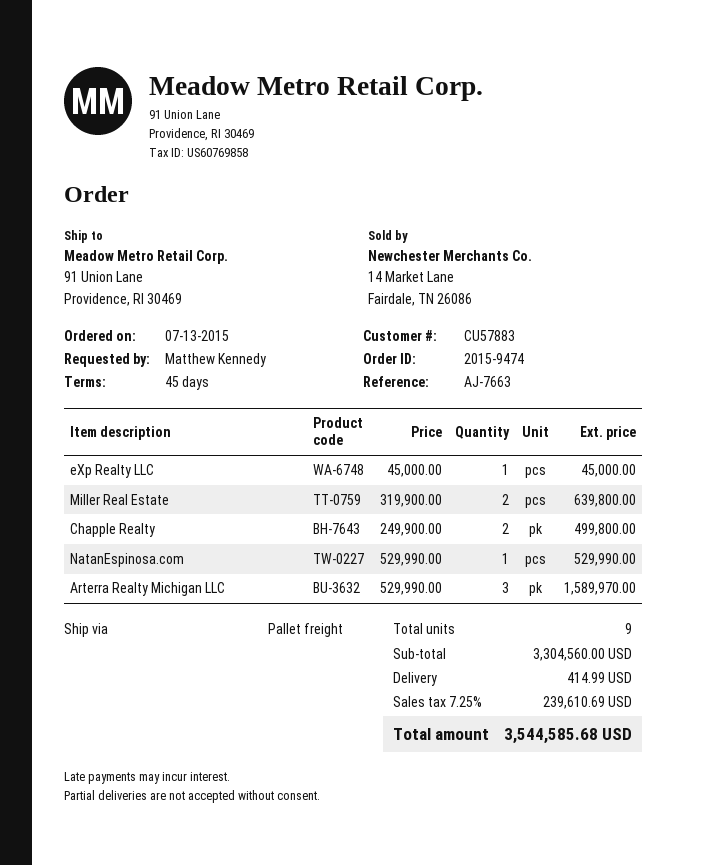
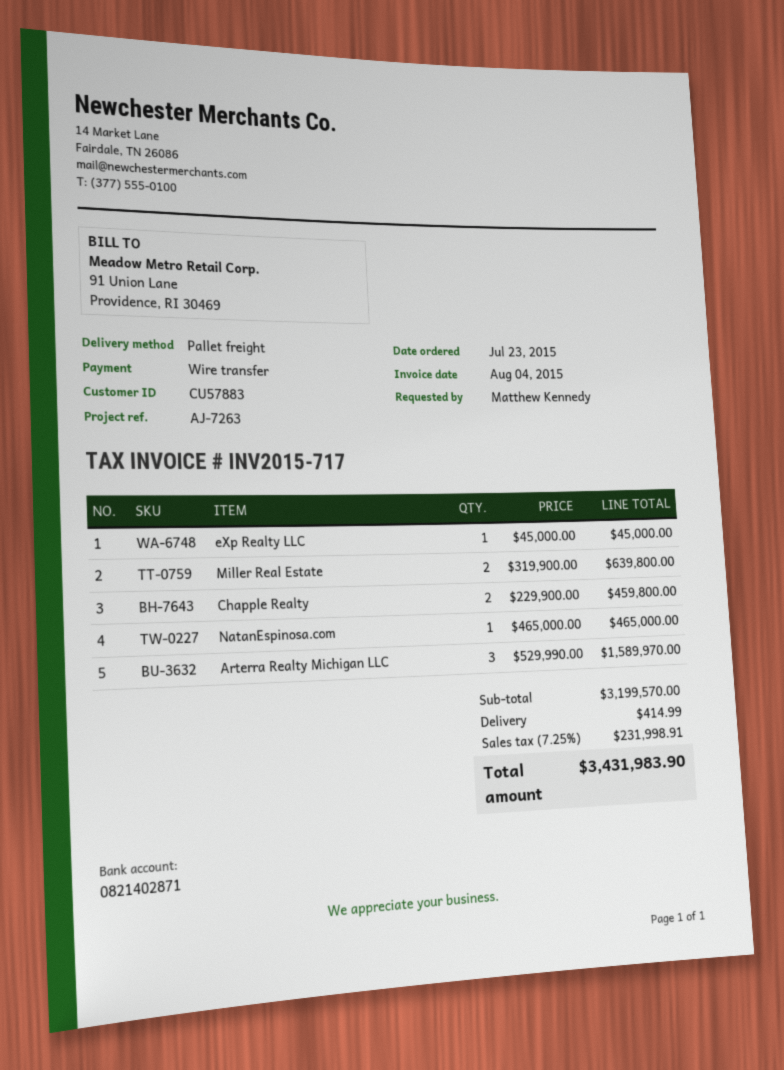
order date: 2015-07-13 -> 2015-07-23
reference: AJ-7663 -> AJ-7263
Chapple Realty: 2 x 249900.00 = 499800.00 -> 2 x 229900.00 = 459800.00
NatanEspinosa.com: 1 x 529990.00 = 529990.00 -> 1 x 465000.00 = 465000.00
subtotal: 3304560.00 -> 3199570.00
tax: 7.25% = 239610.69 -> 7.25% = 231998.91
total: 3544585.68 -> 3431983.90

